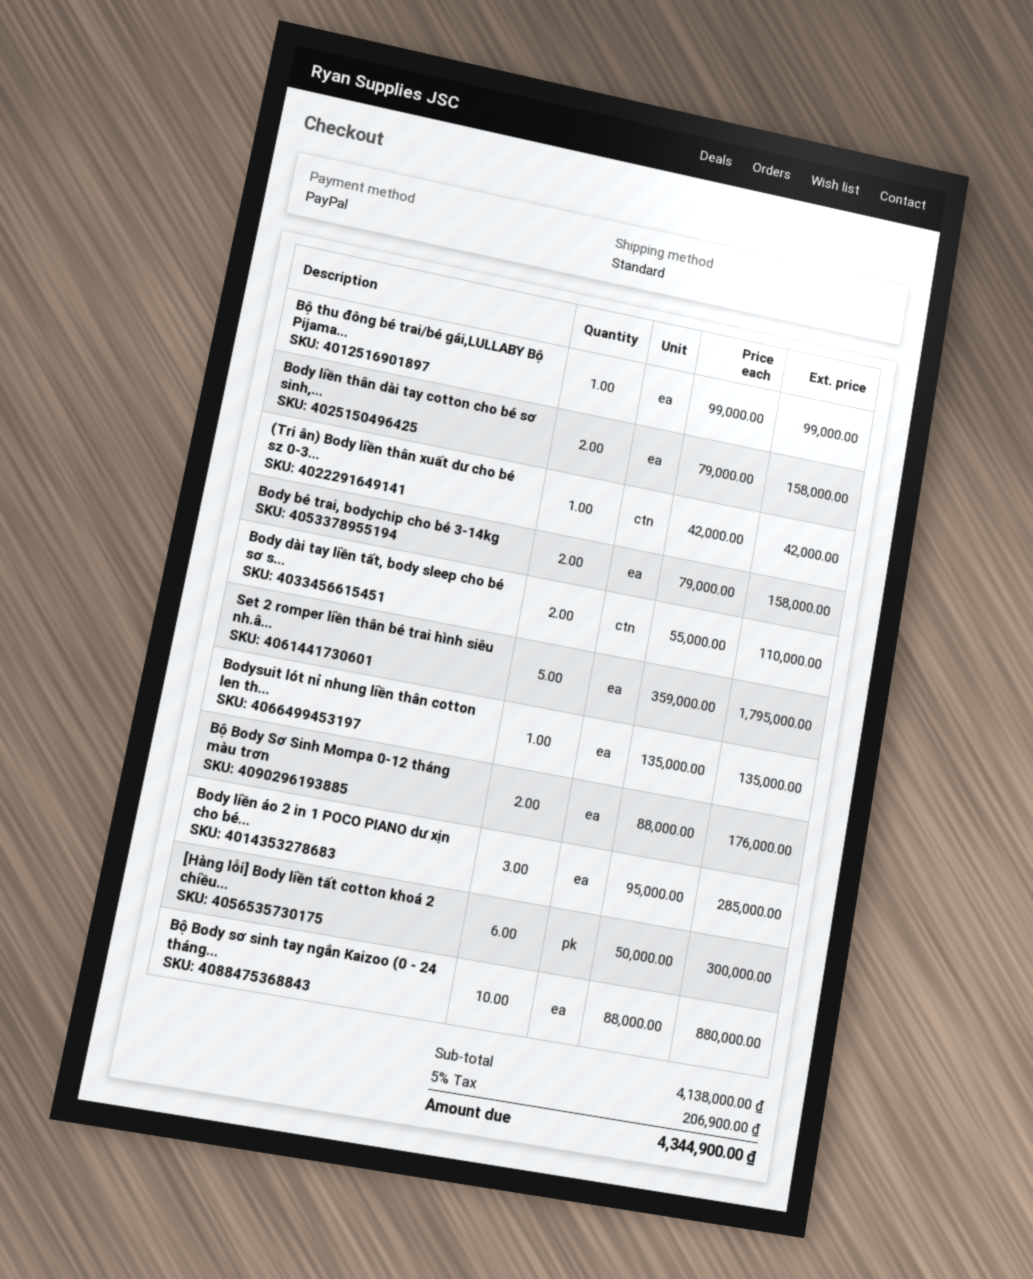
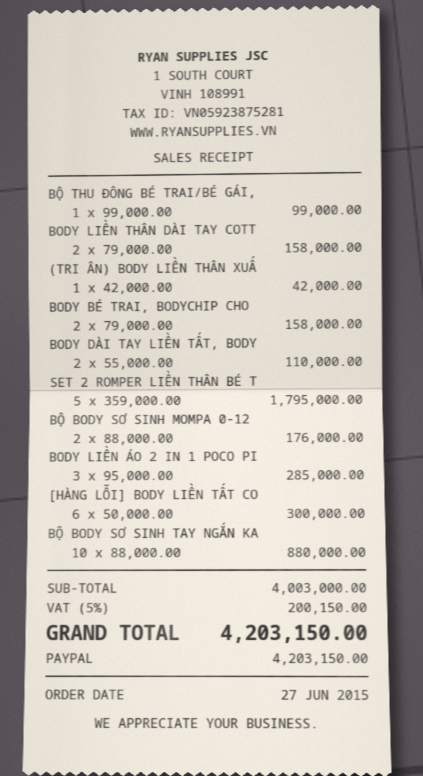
Bodysuit lót nỉ nhung liền thân cotton len th...: 1 x 135000.00 = 135000.00 -> none
subtotal: 4138000.00 -> 4003000.00
tax: 5% = 206900.00 -> 5% = 200150.00
total: 4344900.00 -> 4203150.00

